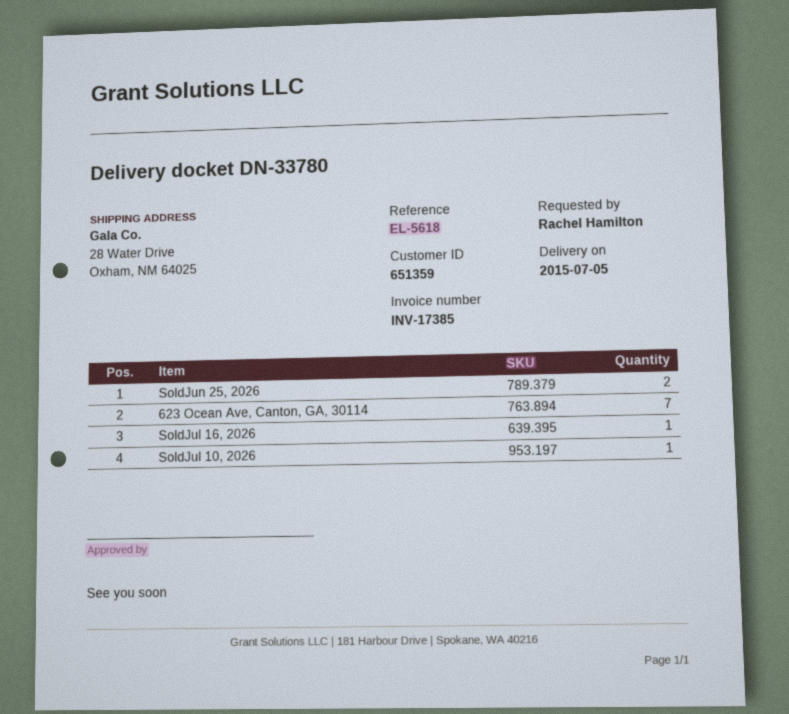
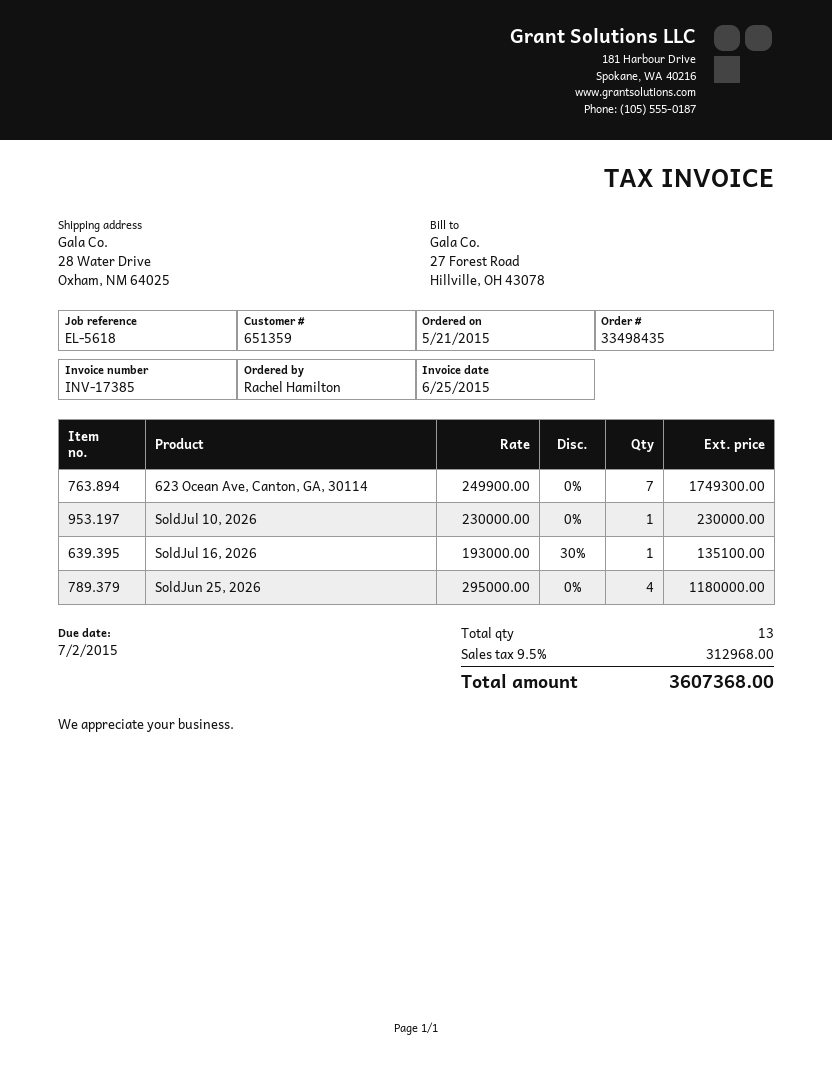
SoldJun 25, 2026: 2 -> 4

